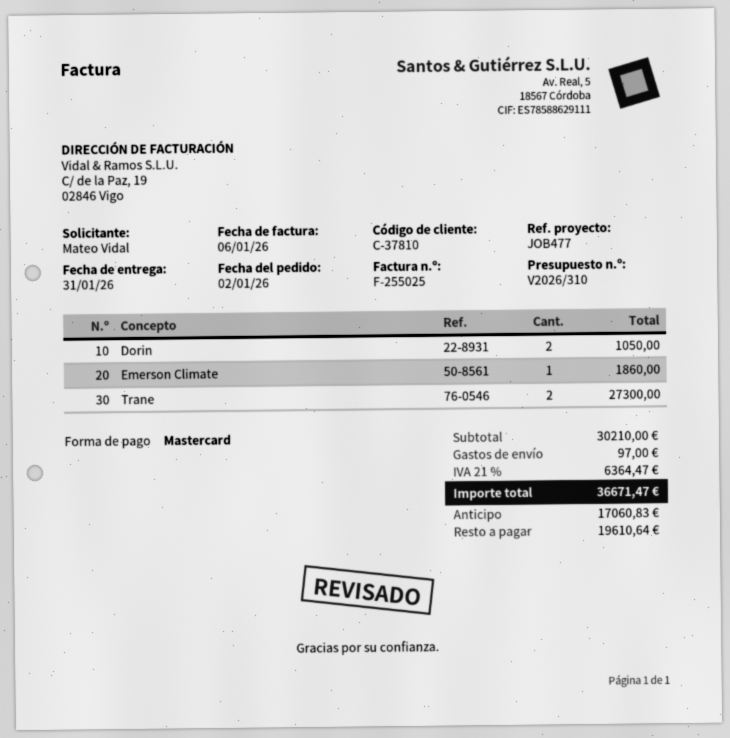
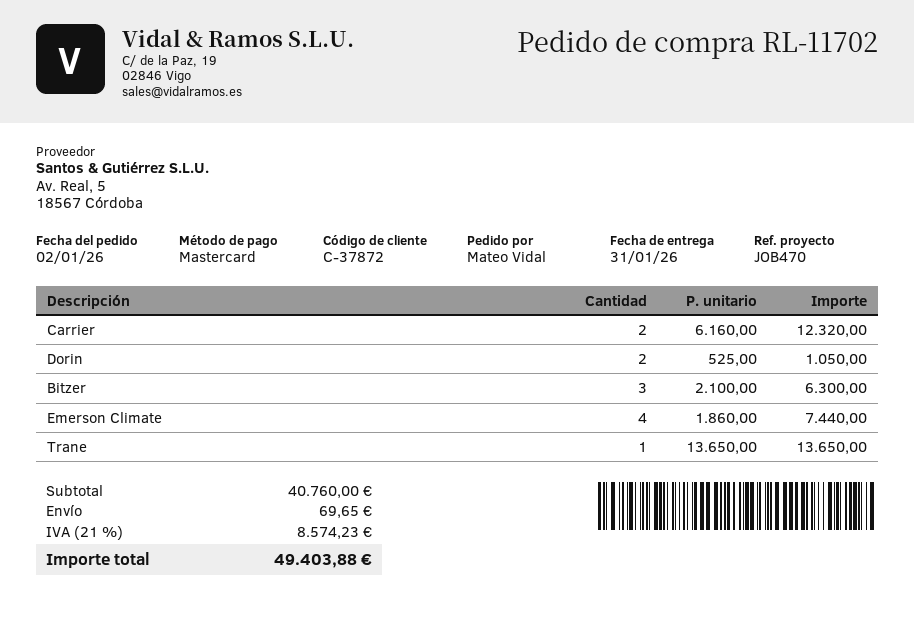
customer number: C-37810 -> C-37872
reference: JOB477 -> JOB470
Emerson Climate: 1 for 1860.00 -> 4 for 7440.00
Trane: 2 for 27300.00 -> 1 for 13650.00
Carrier: none -> 2 for 12320.00
Bitzer: none -> 3 for 6300.00
subtotal: 30210.00 -> 40760.00
shipping: 97.00 -> 69.65
tax: 21% = 6364.47 -> 21% = 8574.23
total: 36671.47 -> 49403.88

